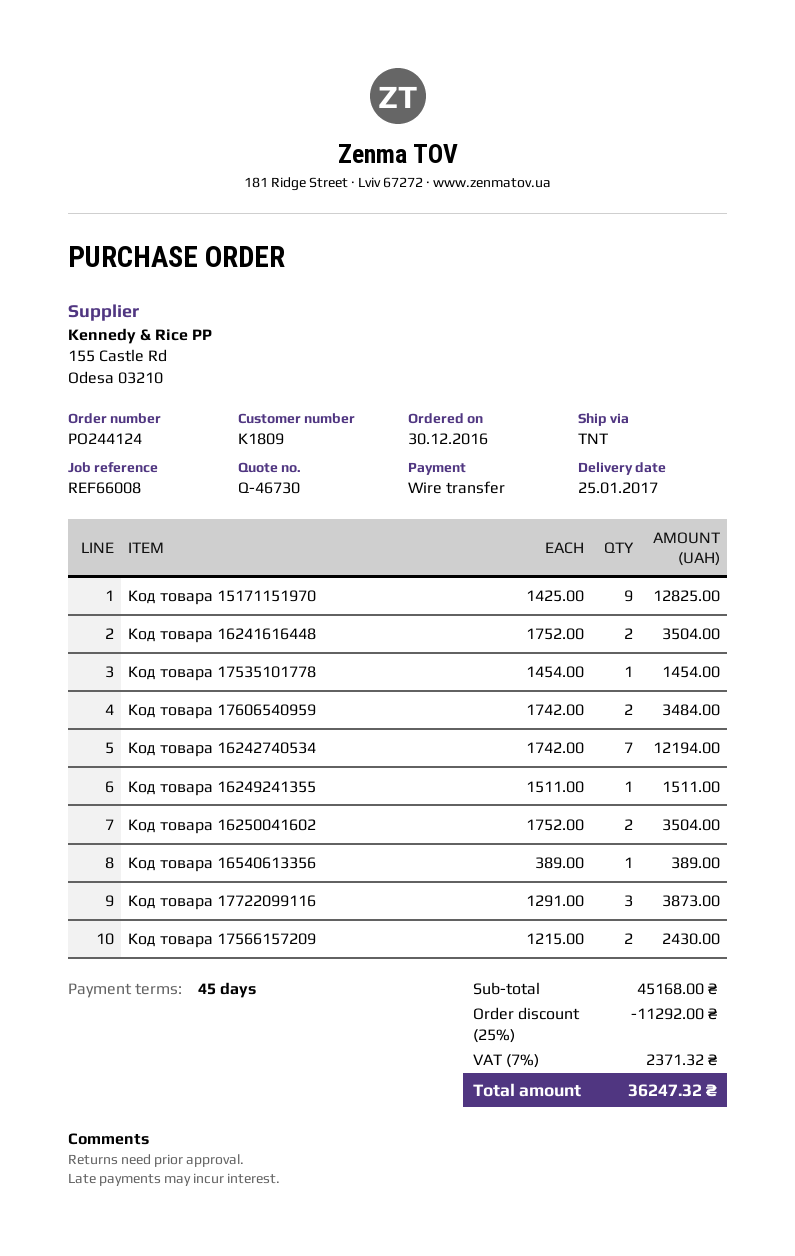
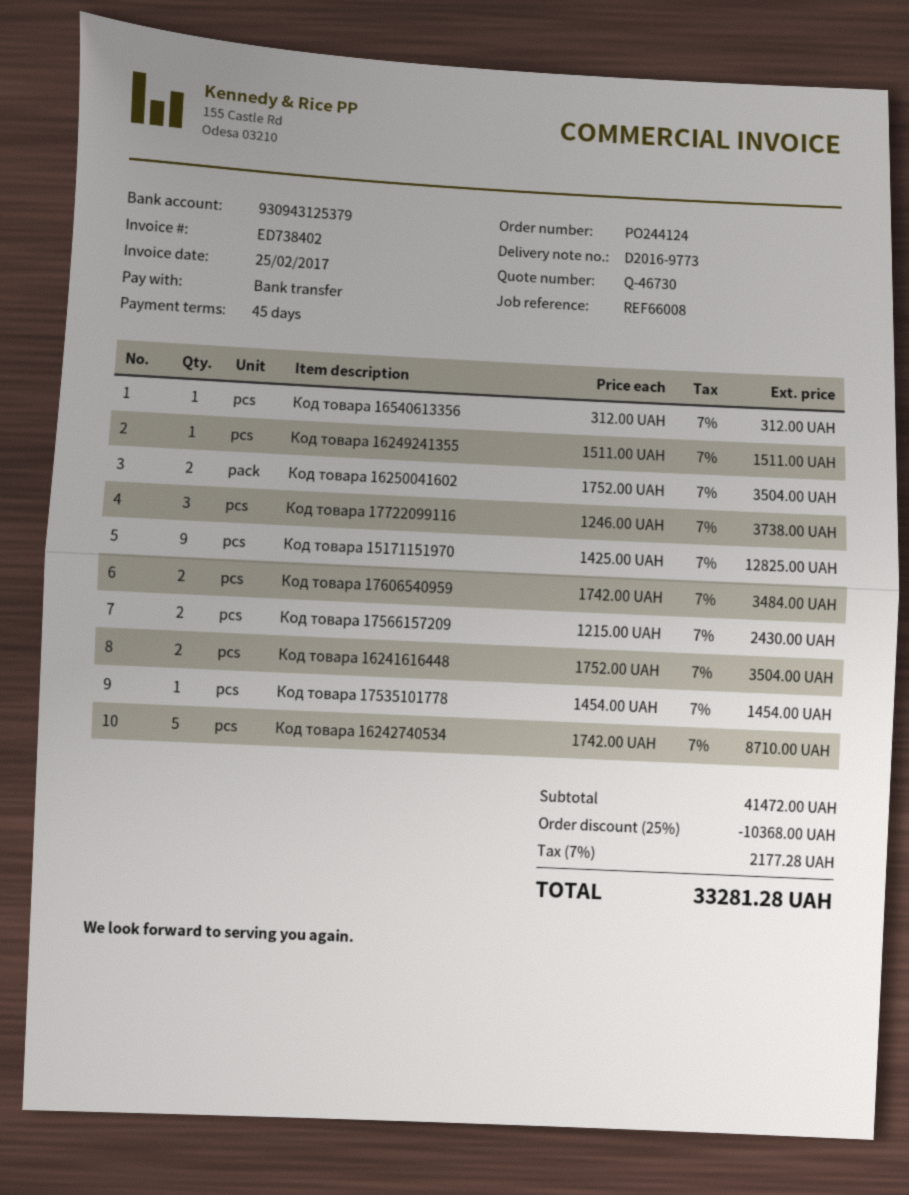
Код товара 16242740534: 7 x 1742.00 = 12194.00 -> 5 x 1742.00 = 8710.00
Код товара 16540613356: 1 x 389.00 = 389.00 -> 1 x 312.00 = 312.00
Код товара 17722099116: 3 x 1291.00 = 3873.00 -> 3 x 1246.00 = 3738.00
subtotal: 45168.00 -> 41472.00
discount: 25% = 11292.00 -> 25% = 10368.00
tax: 7% = 2371.32 -> 7% = 2177.28
total: 36247.32 -> 33281.28

